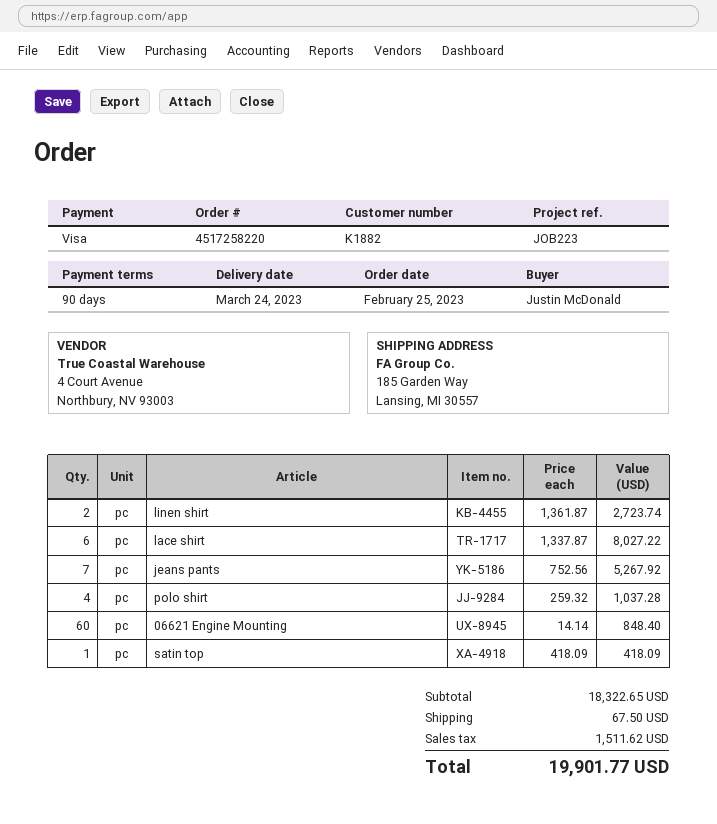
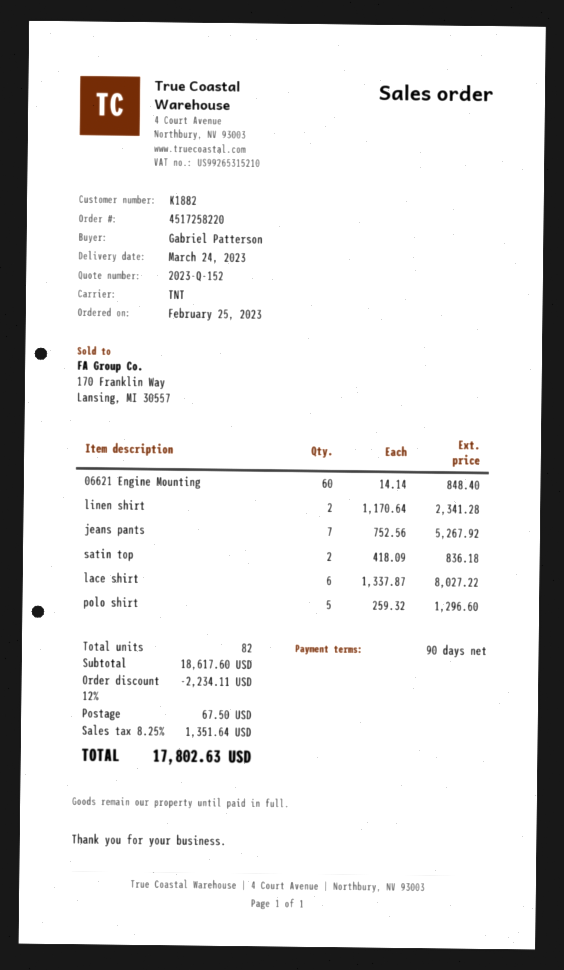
ordered by: Justin McDonald -> Gabriel Patterson
linen shirt: 2 x 1361.87 = 2723.74 -> 2 x 1170.64 = 2341.28
polo shirt: 4 x 259.32 = 1037.28 -> 5 x 259.32 = 1296.60
satin top: 1 x 418.09 = 418.09 -> 2 x 418.09 = 836.18
subtotal: 18322.65 -> 18617.60
discount: none -> 12% = 2234.11
tax: 1511.62 -> 1351.64
total: 19901.77 -> 17802.63

